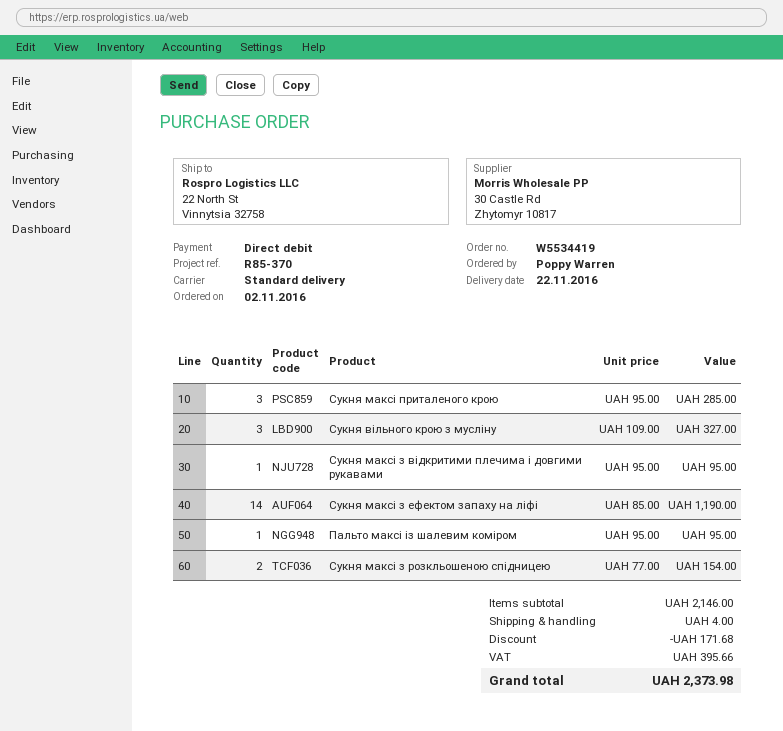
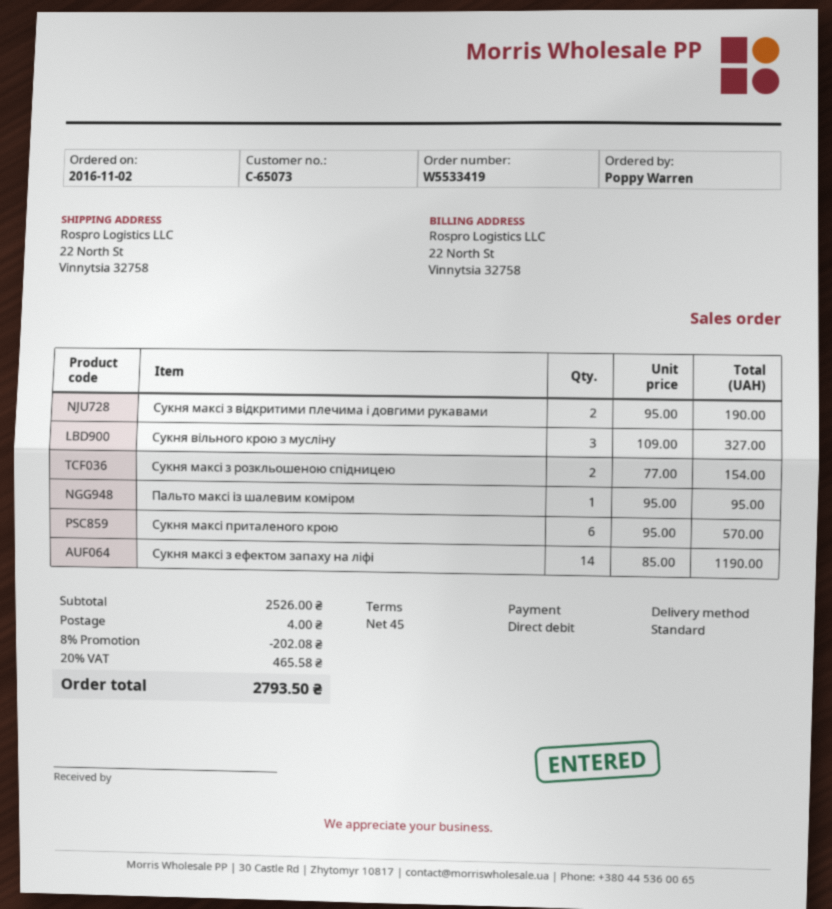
order number: W5534419 -> W5533419
Сукня максі приталеного крою: 3 x 95.00 = 285.00 -> 6 x 95.00 = 570.00
Сукня максі з відкритими плечима і довгими рукавами: 1 x 95.00 = 95.00 -> 2 x 95.00 = 190.00
subtotal: 2146.00 -> 2526.00
discount: 171.68 -> 202.08
tax: 395.66 -> 465.58
total: 2373.98 -> 2793.50

